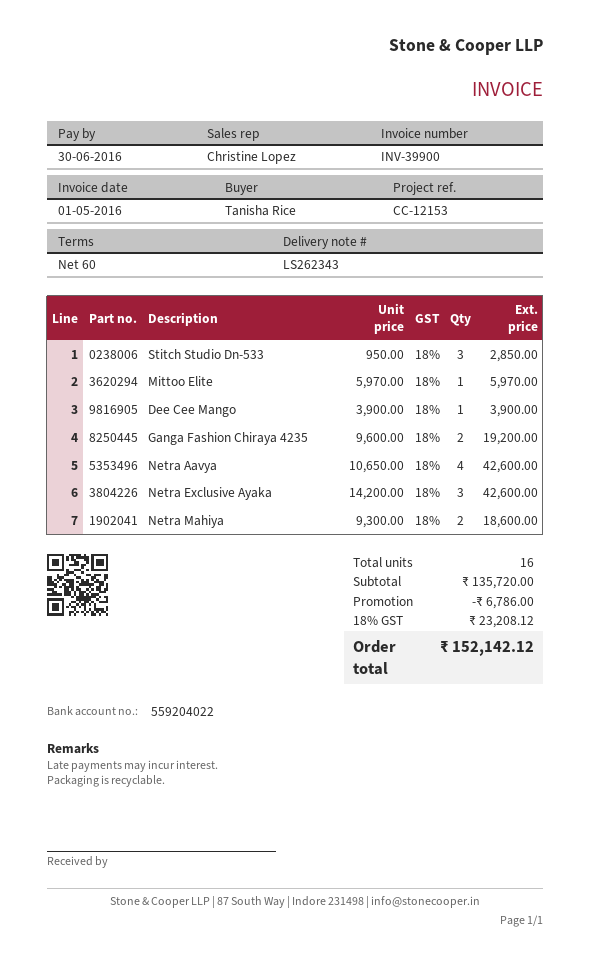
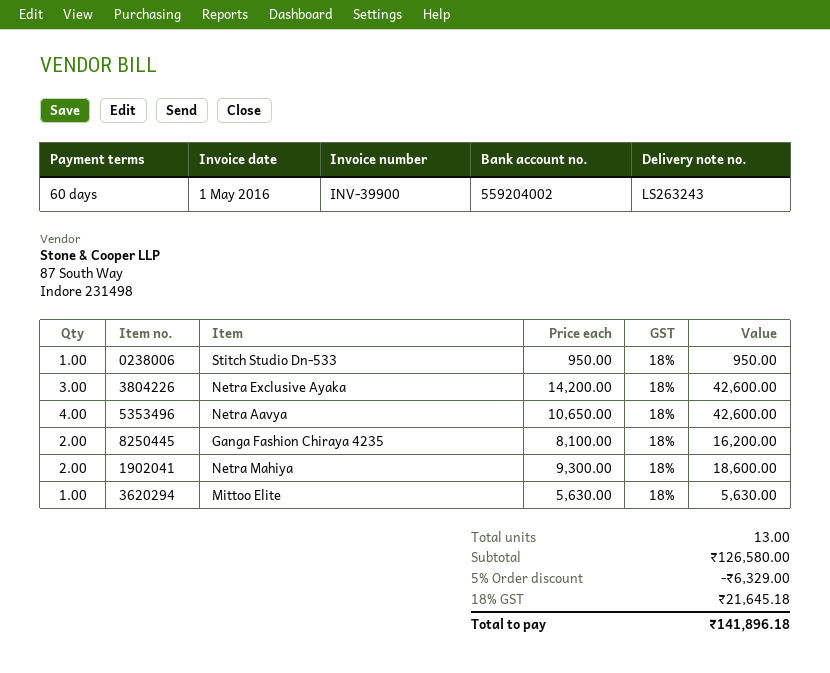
delivery note number: LS262343 -> LS263243
bank account: 559204022 -> 559204002
Stitch Studio Dn-533: 3 x 950.00 = 2850.00 -> 1 x 950.00 = 950.00
Mittoo Elite: 1 x 5970.00 = 5970.00 -> 1 x 5630.00 = 5630.00
Dee Cee Mango: 1 x 3900.00 = 3900.00 -> none
Ganga Fashion Chiraya 4235: 2 x 9600.00 = 19200.00 -> 2 x 8100.00 = 16200.00
total quantity: 16 -> 13
subtotal: 135720.00 -> 126580.00
discount: 6786.00 -> 6329.00
tax: 18% = 23208.12 -> 18% = 21645.18
total: 152142.12 -> 141896.18

